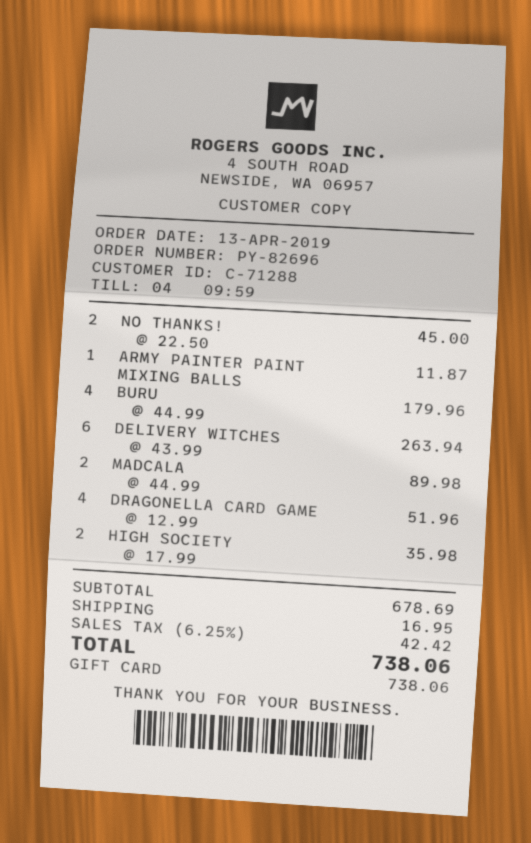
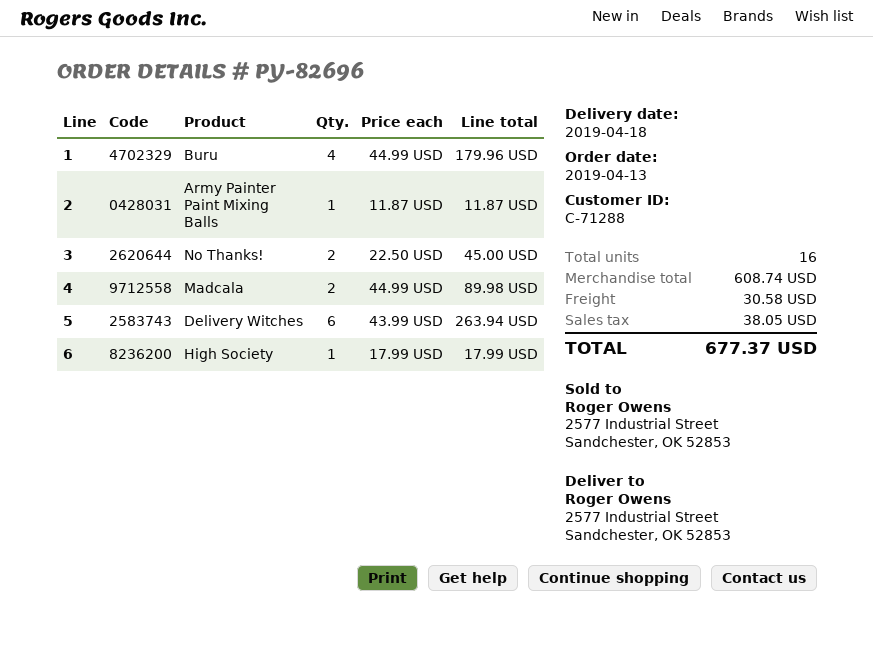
DRAGONELLA CARD GAME: 4 x 12.99 = 51.96 -> none
HIGH SOCIETY: 2 x 17.99 = 35.98 -> 1 x 17.99 = 17.99
subtotal: 678.69 -> 608.74
shipping: 16.95 -> 30.58
tax: 42.42 -> 38.05
total: 738.06 -> 677.37

